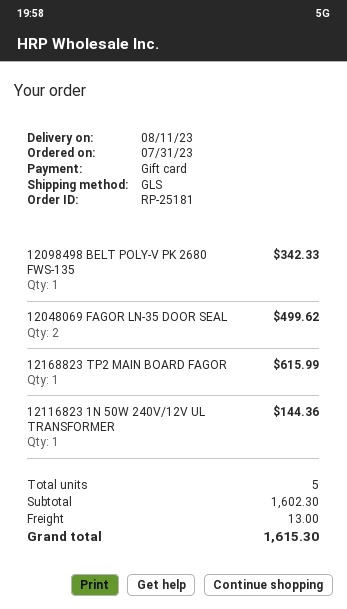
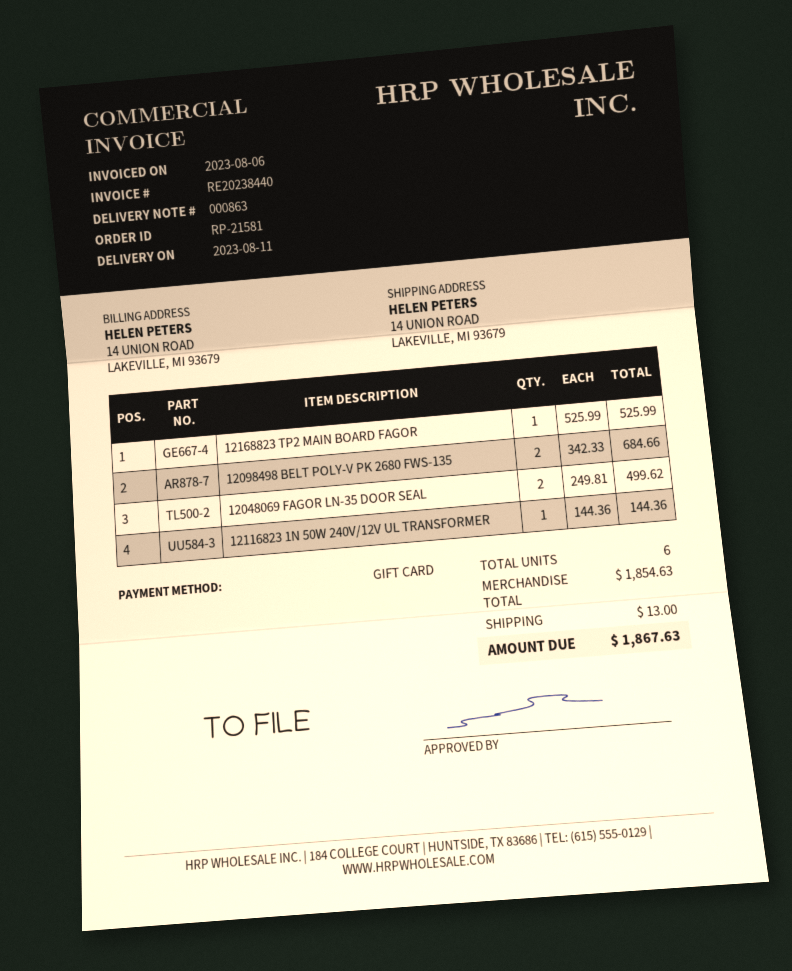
order number: RP-25181 -> RP-21581
12098498 BELT POLY-V PK 2680 FWS-135: 1 for 342.33 -> 2 for 684.66
12168823 TP2 MAIN BOARD FAGOR: 1 for 615.99 -> 1 for 525.99
total quantity: 5 -> 6
subtotal: 1602.30 -> 1854.63
total: 1615.30 -> 1867.63

